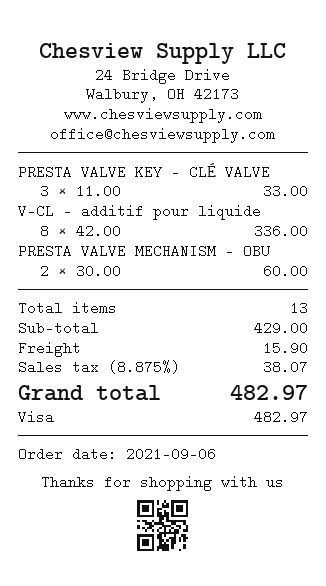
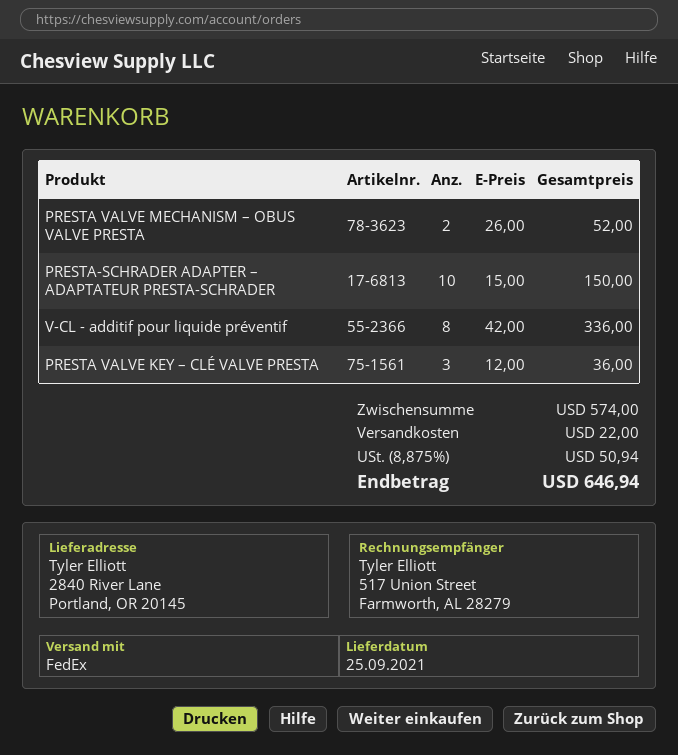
PRESTA VALVE KEY – CLÉ VALVE: 3 x 11.00 = 33.00 -> 3 x 12.00 = 36.00
PRESTA VALVE MECHANISM – OBU: 2 x 30.00 = 60.00 -> 2 x 26.00 = 52.00
PRESTA-SCHRADER ADAPTER – ADAPTATEUR PRESTA-SCHRADER: none -> 10 x 15.00 = 150.00
subtotal: 429.00 -> 574.00
shipping: 15.90 -> 22.00
tax: 8.875% = 38.07 -> 8.875% = 50.94
total: 482.97 -> 646.94

